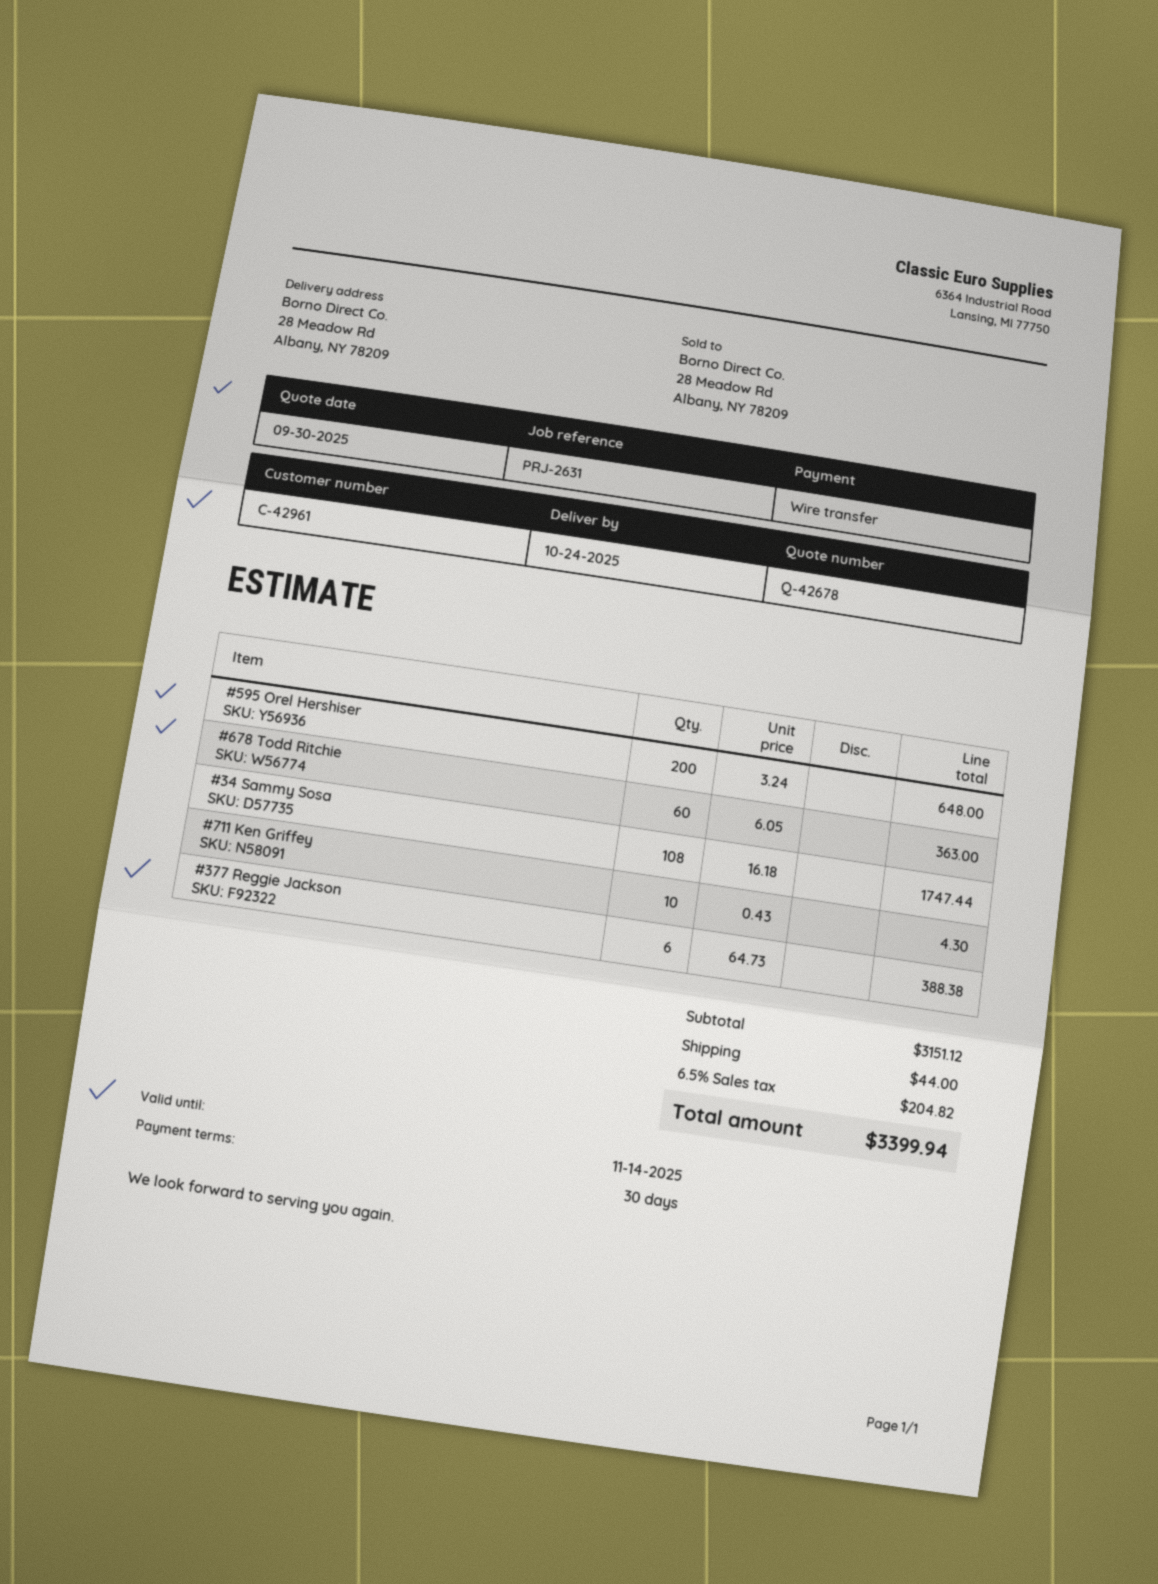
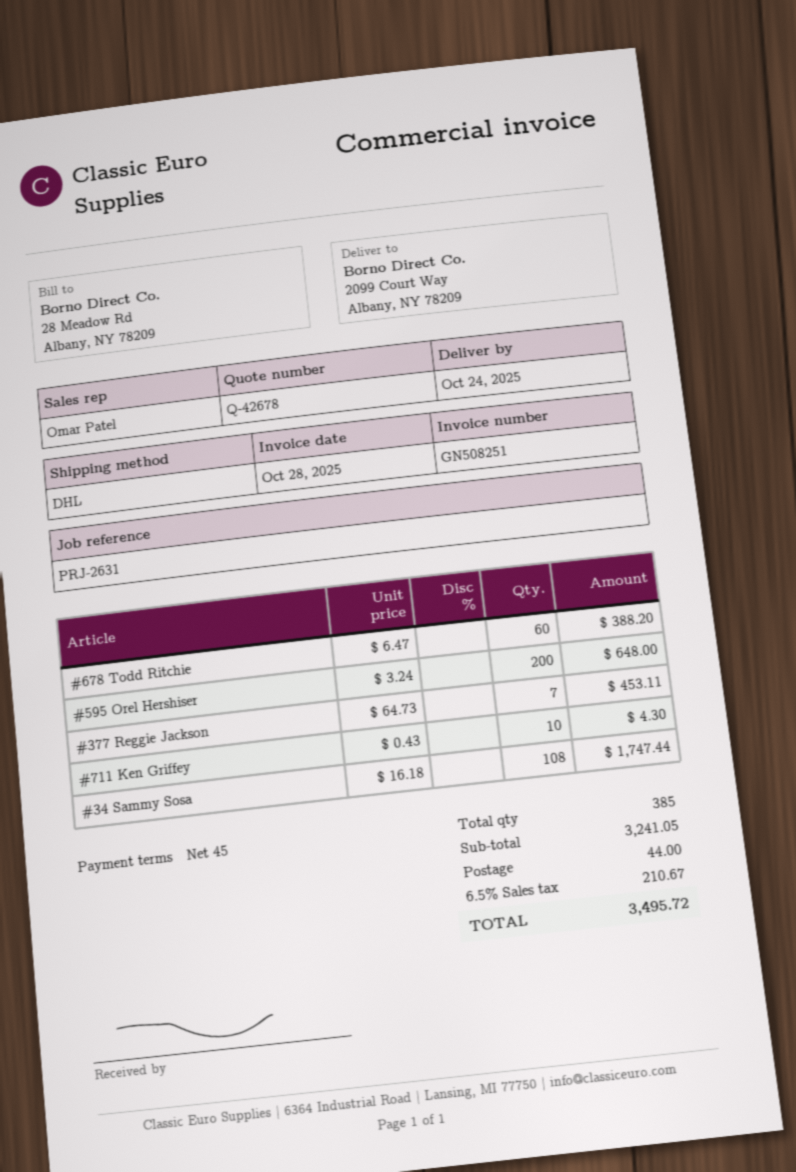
payment terms: 30 days -> 45 days
ship to: 28 Meadow Rd, Albany, NY 78209 -> 2099 Court Way, Albany, NY 78209
#678 Todd Ritchie: 60 x 6.05 = 363.00 -> 60 x 6.47 = 388.20
#377 Reggie Jackson: 6 x 64.73 = 388.38 -> 7 x 64.73 = 453.11
subtotal: 3151.12 -> 3241.05
tax: 6.5% = 204.82 -> 6.5% = 210.67
total: 3399.94 -> 3495.72

